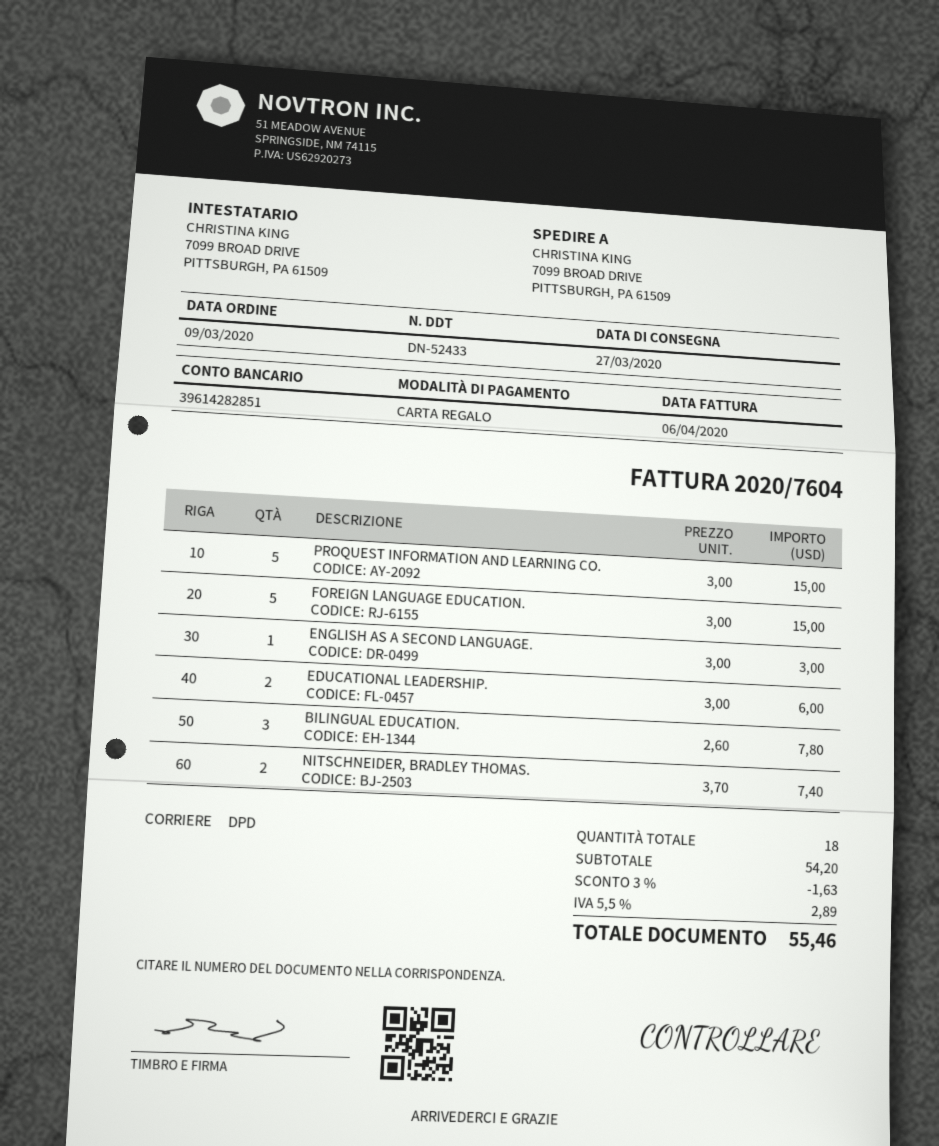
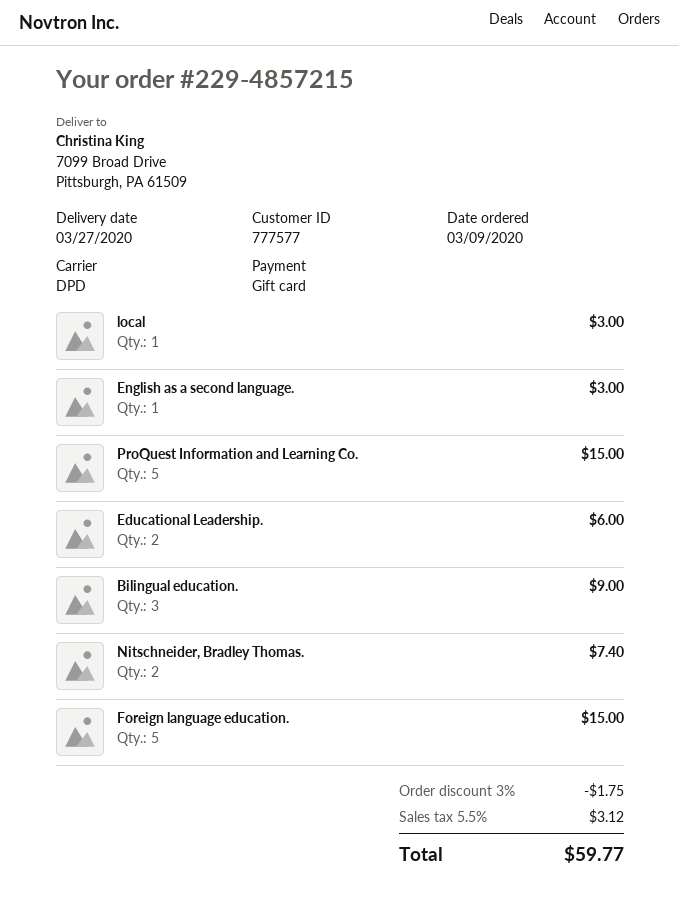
BILINGUAL EDUCATION.: 3 for 7.80 -> 3 for 9.00
local: none -> 1 for 3.00
discount: 3% = 1.63 -> 3% = 1.75
tax: 5.5% = 2.89 -> 5.5% = 3.12
total: 55.46 -> 59.77

